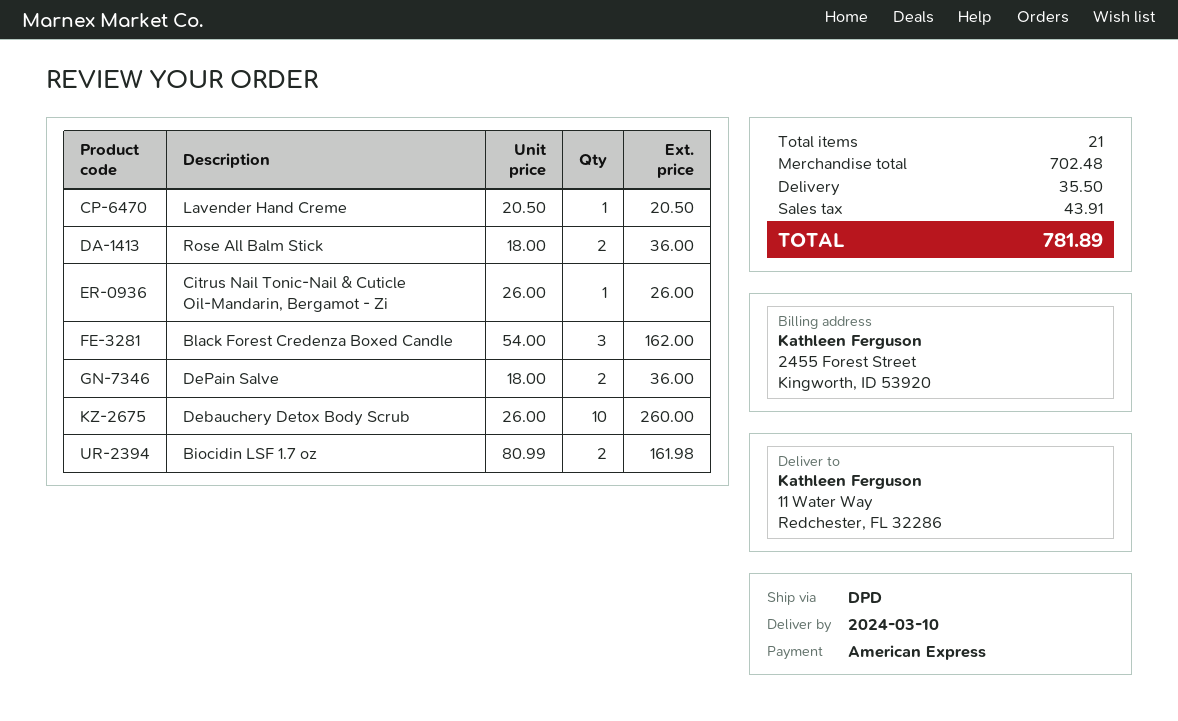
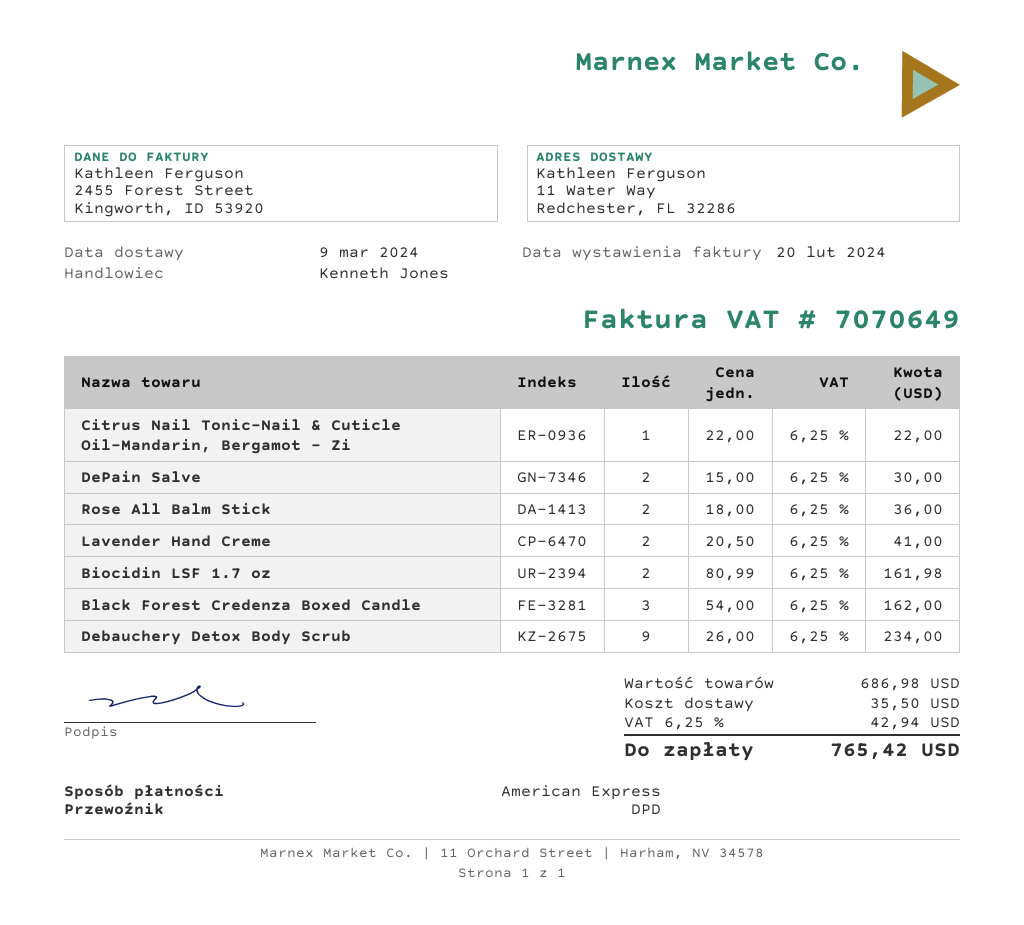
delivery date: 2024-03-10 -> 2024-03-09
Lavender Hand Creme: 1 x 20.50 = 20.50 -> 2 x 20.50 = 41.00
Citrus Nail Tonic-Nail & Cuticle Oil-Mandarin, Bergamot - Zi: 1 x 26.00 = 26.00 -> 1 x 22.00 = 22.00
DePain Salve: 2 x 18.00 = 36.00 -> 2 x 15.00 = 30.00
Debauchery Detox Body Scrub: 10 x 26.00 = 260.00 -> 9 x 26.00 = 234.00
subtotal: 702.48 -> 686.98
tax: 43.91 -> 42.94
total: 781.89 -> 765.42

